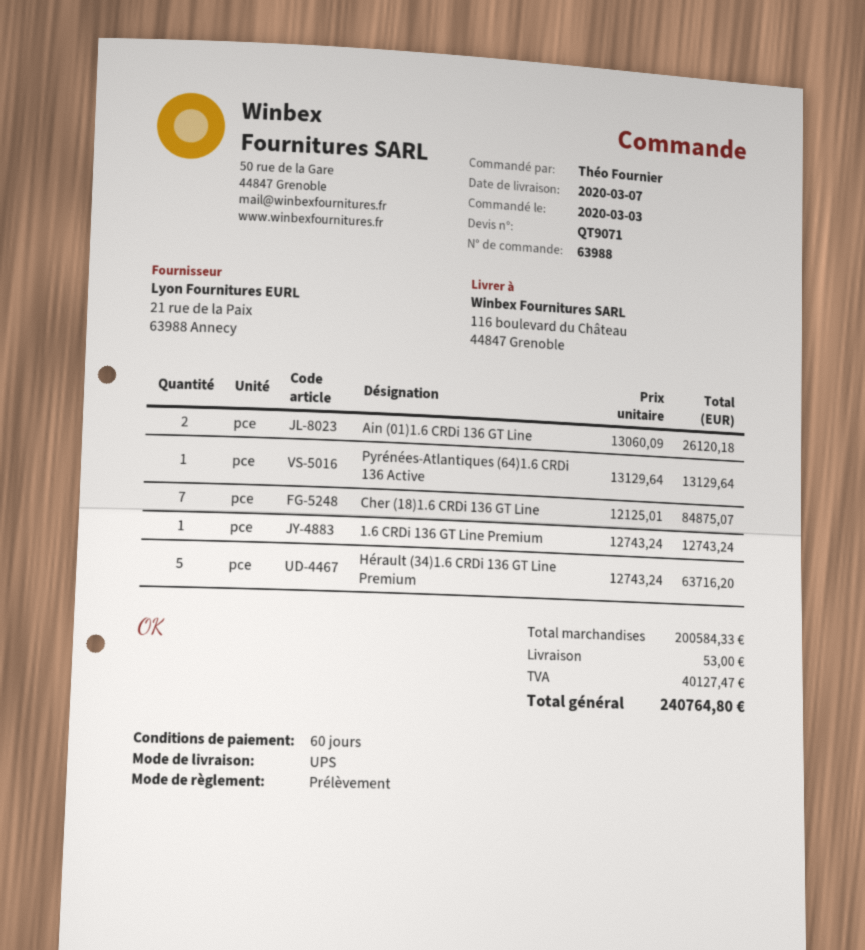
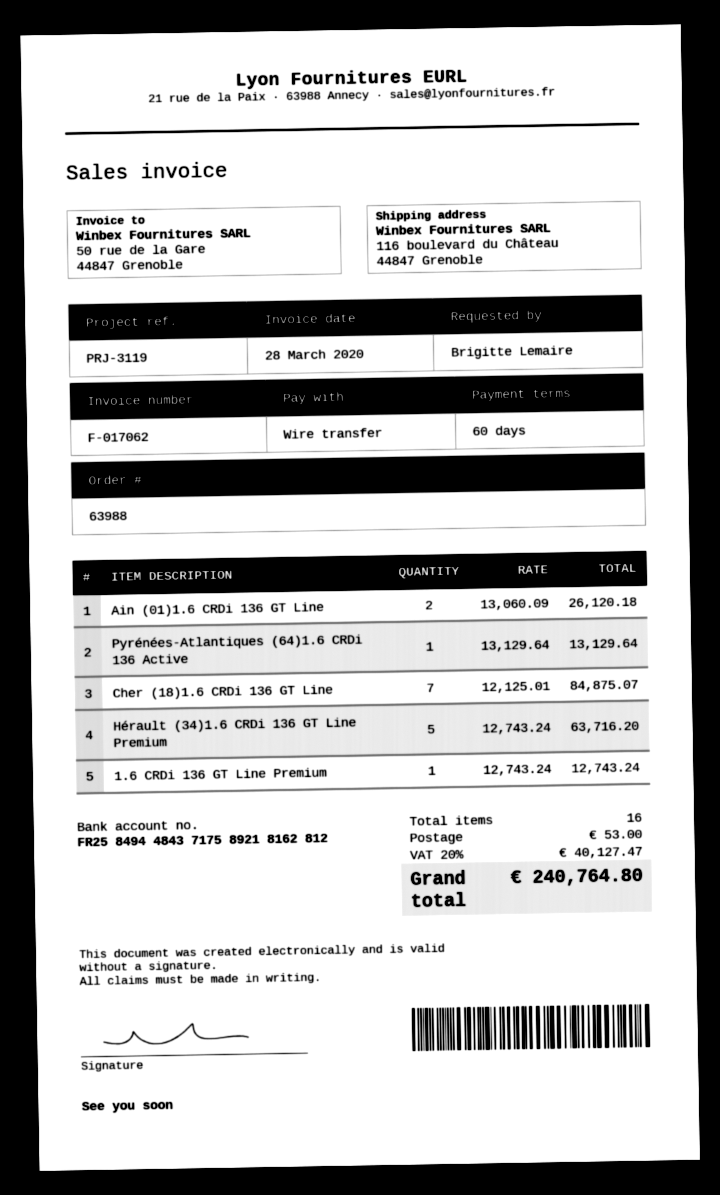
ordered by: Théo Fournier -> Brigitte Lemaire
payment method: direct debit -> bank transfer

